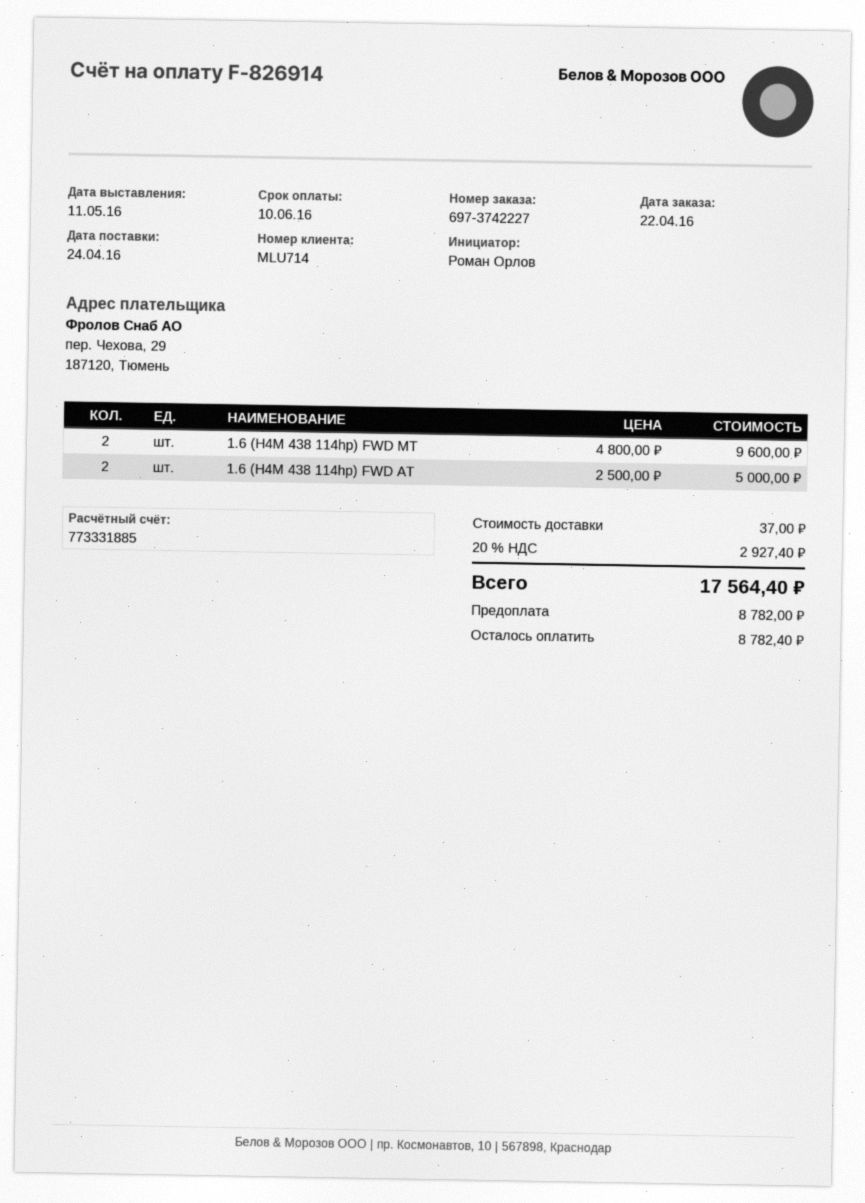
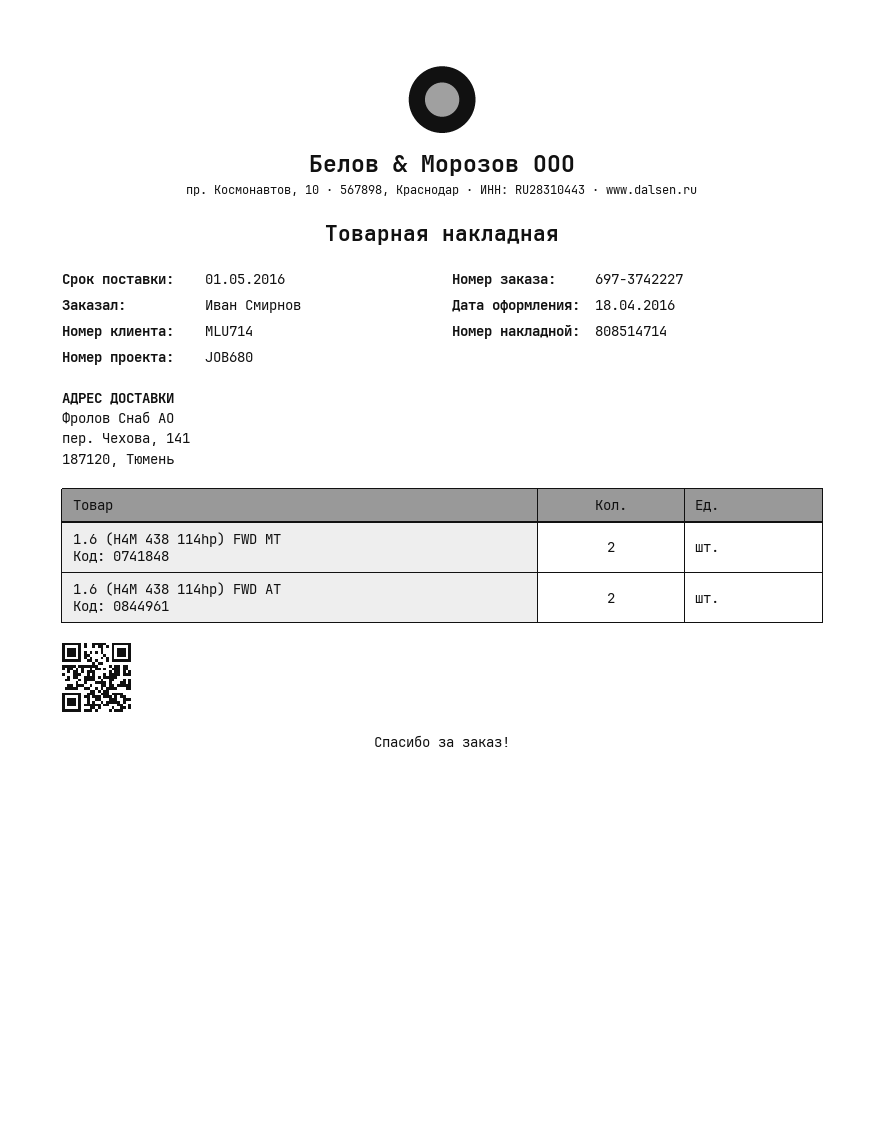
order date: 2016-04-22 -> 2016-04-18
delivery date: 2016-04-24 -> 2016-05-01
ordered by: Роман Орлов -> Иван Смирнов

